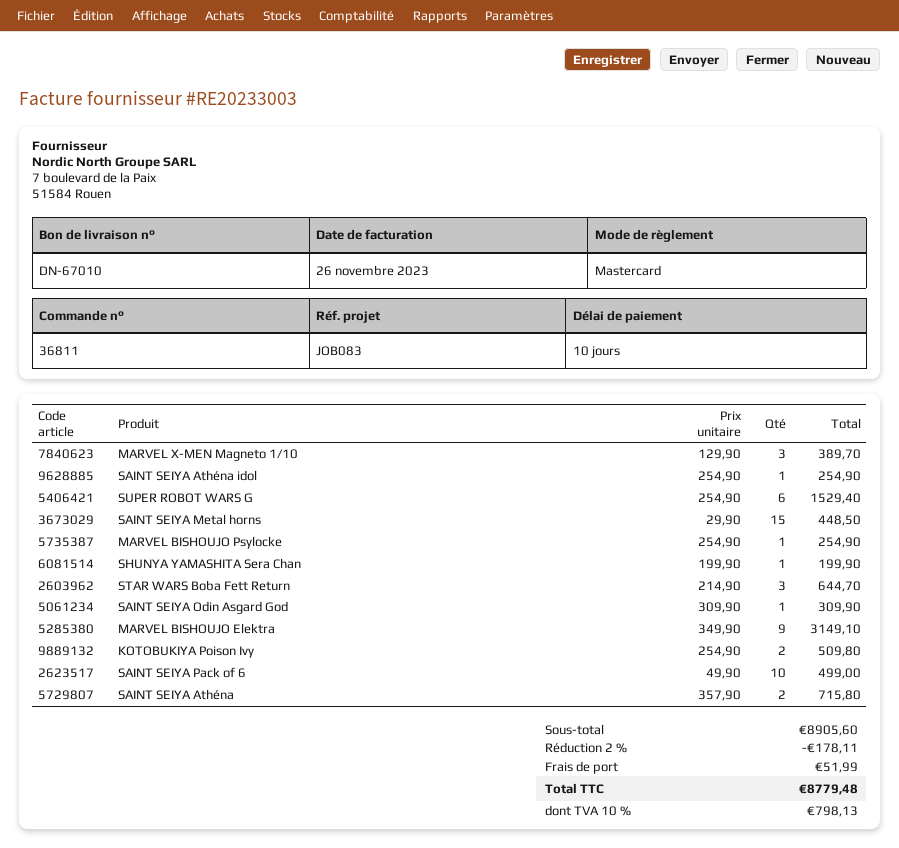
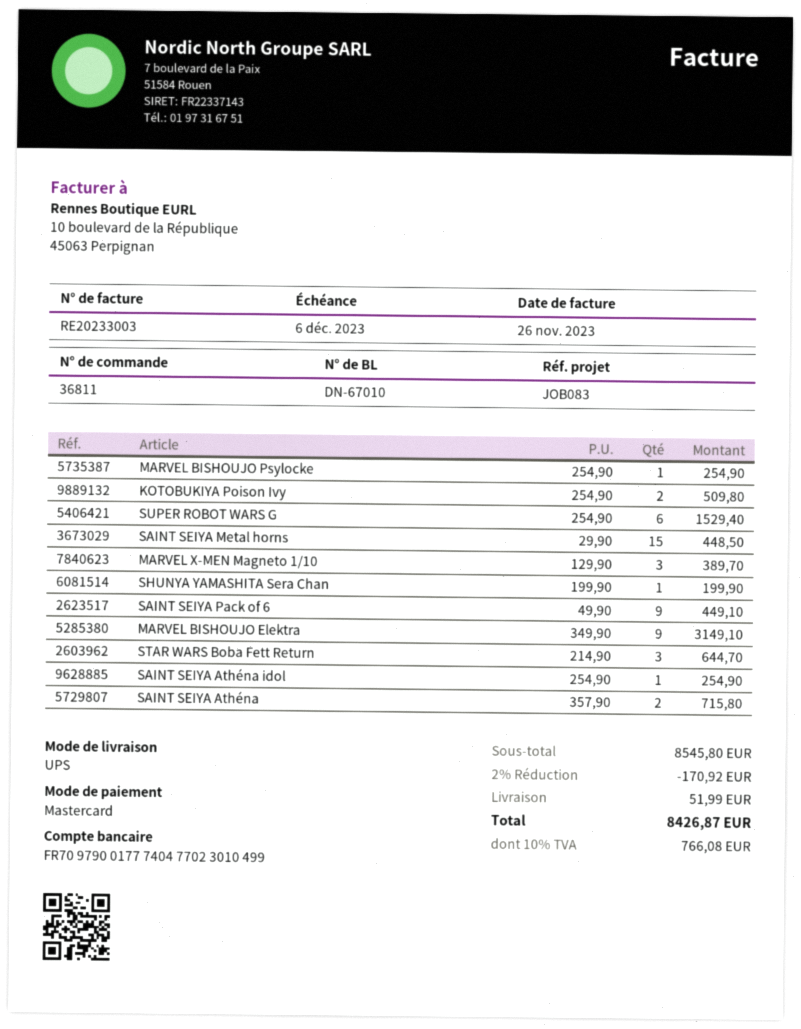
SAINT SEIYA Odin Asgard God: 1 x 309.90 = 309.90 -> none
SAINT SEIYA Pack of 6: 10 x 49.90 = 499.00 -> 9 x 49.90 = 449.10
subtotal: 8905.60 -> 8545.80
discount: 2% = 178.11 -> 2% = 170.92
tax: 10% = 798.13 -> 10% = 766.08
total: 8779.48 -> 8426.87

